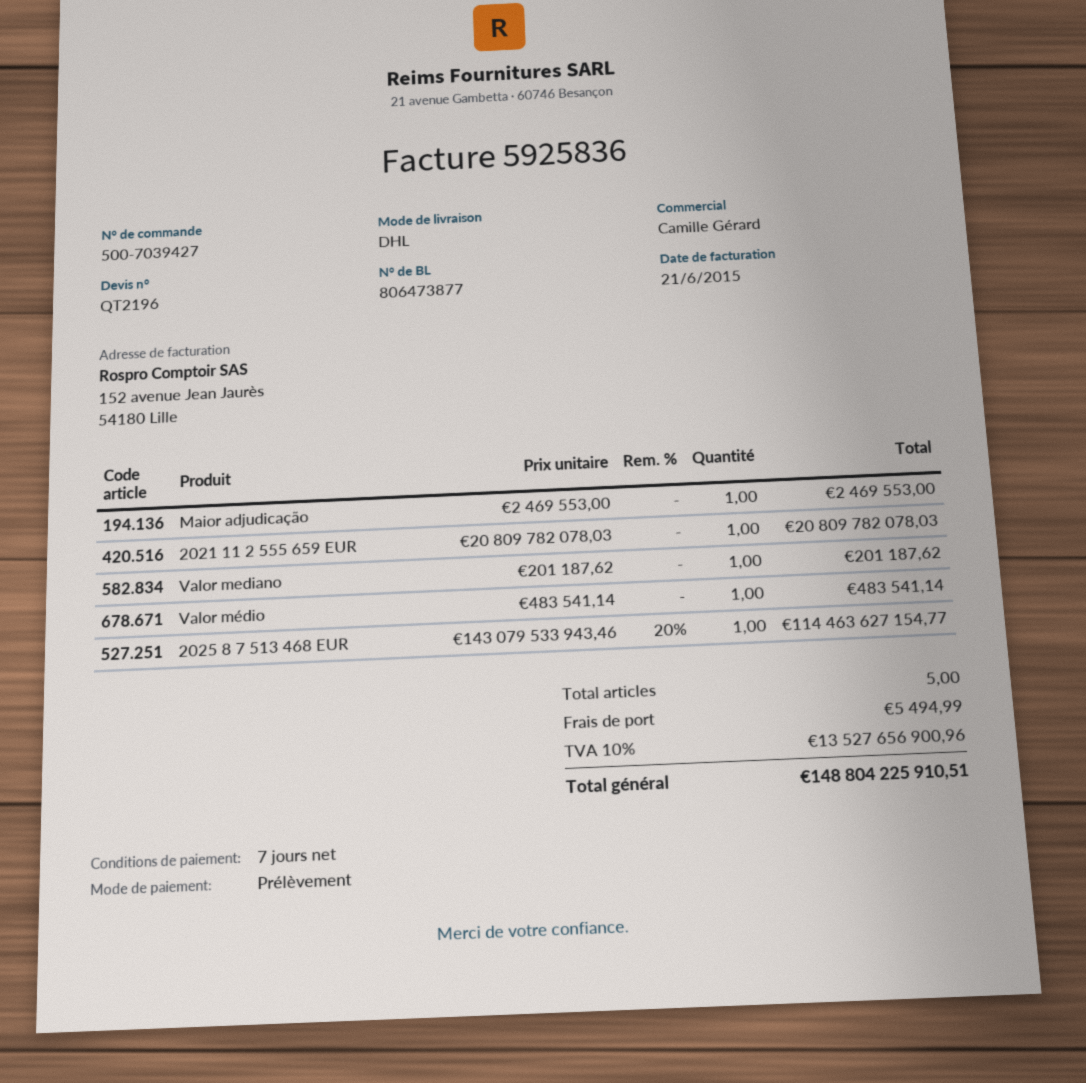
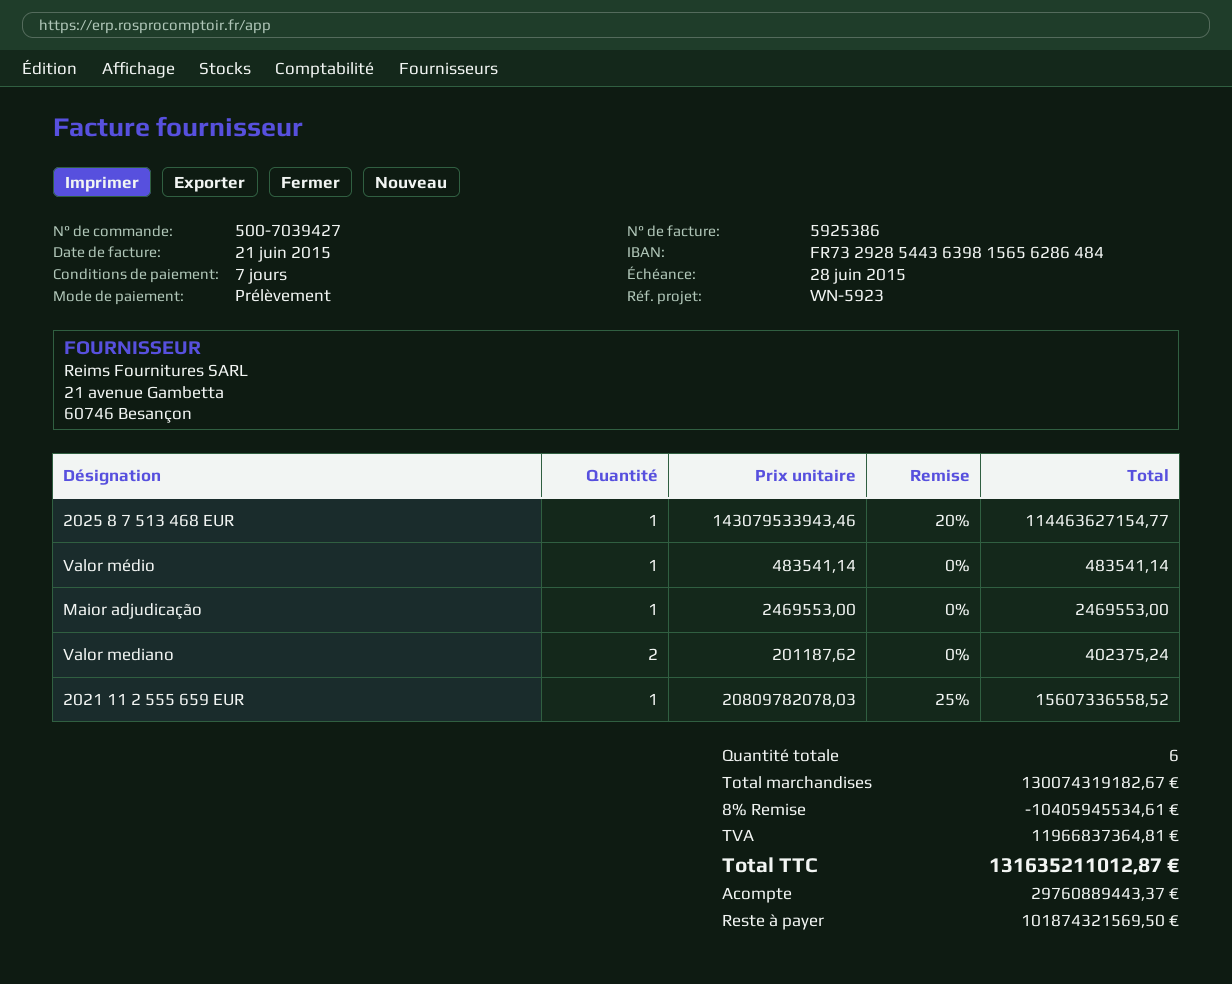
invoice number: 5925836 -> 5925386
2021 11 2 555 659 EUR: 1 x 20809782078.03 = 20809782078.03 -> 1 x 20809782078.03 - 25% = 15607336558.52
Valor mediano: 1 x 201187.62 = 201187.62 -> 2 x 201187.62 = 402375.24
total quantity: 5 -> 6
discount: none -> 8% = 10405945534.61
shipping: 5494.99 -> none
tax: 13527656900.96 -> 11966837364.81
total: 148804225910.51 -> 131635211012.87

